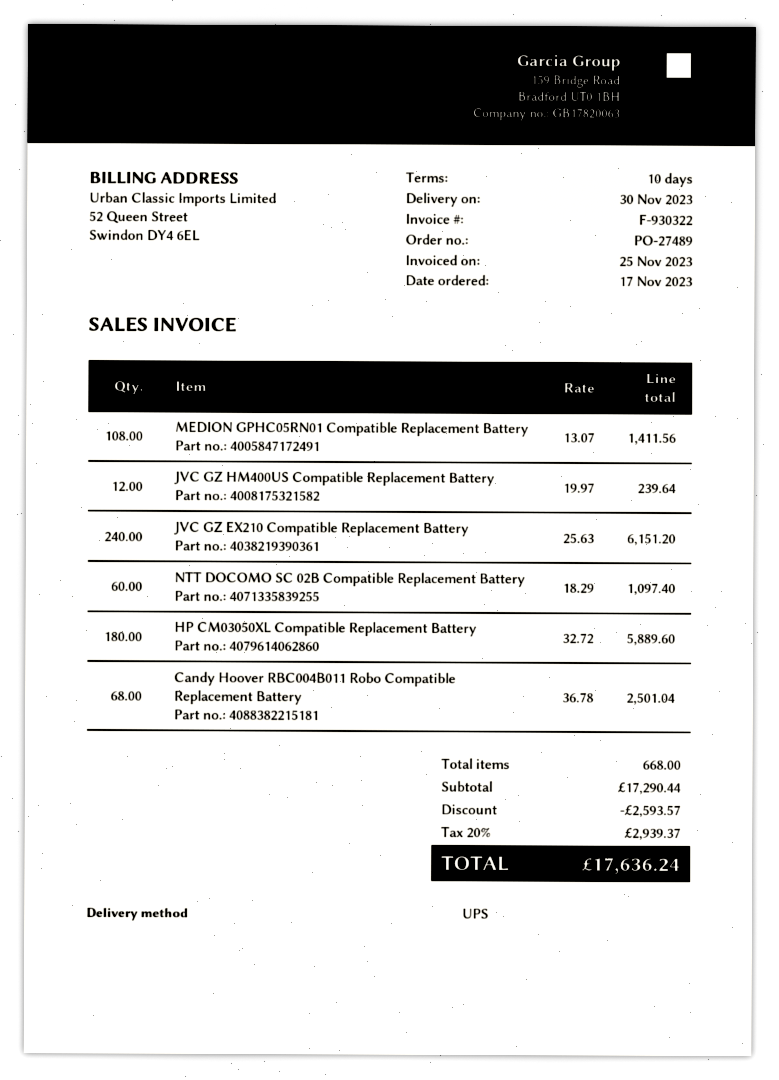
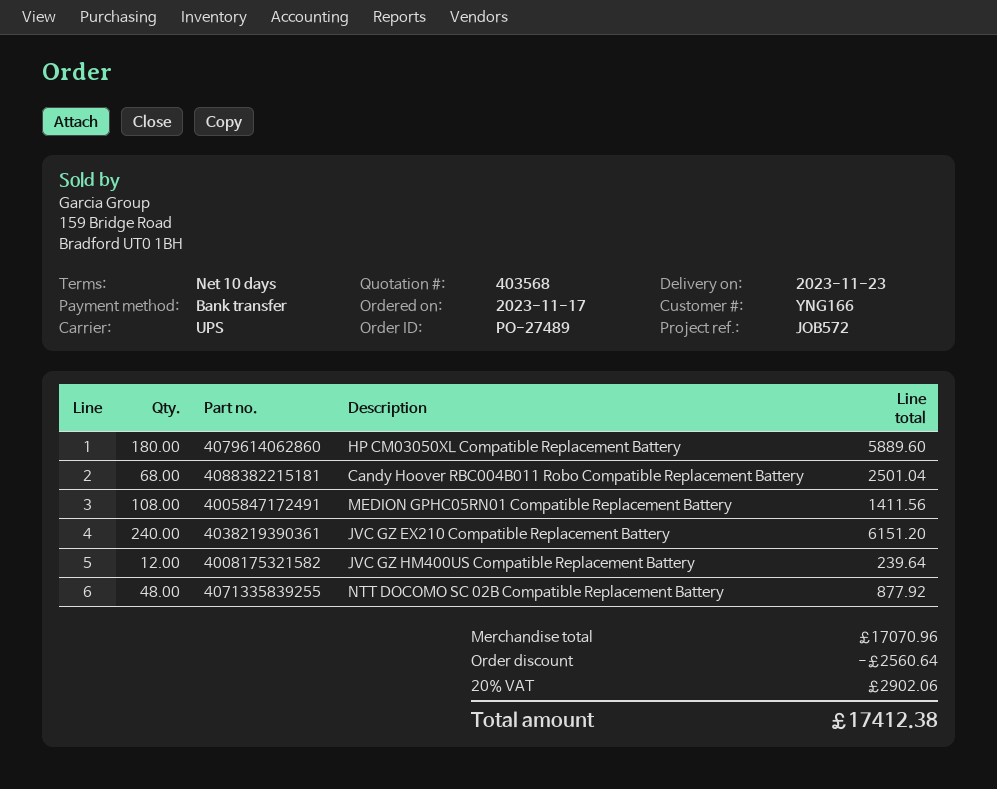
delivery date: 2023-11-30 -> 2023-11-23
NTT DOCOMO SC 02B Compatible Replacement Battery: 60 for 1097.40 -> 48 for 877.92
subtotal: 17290.44 -> 17070.96
discount: 2593.57 -> 2560.64
tax: 20% = 2939.37 -> 20% = 2902.06
total: 17636.24 -> 17412.38

